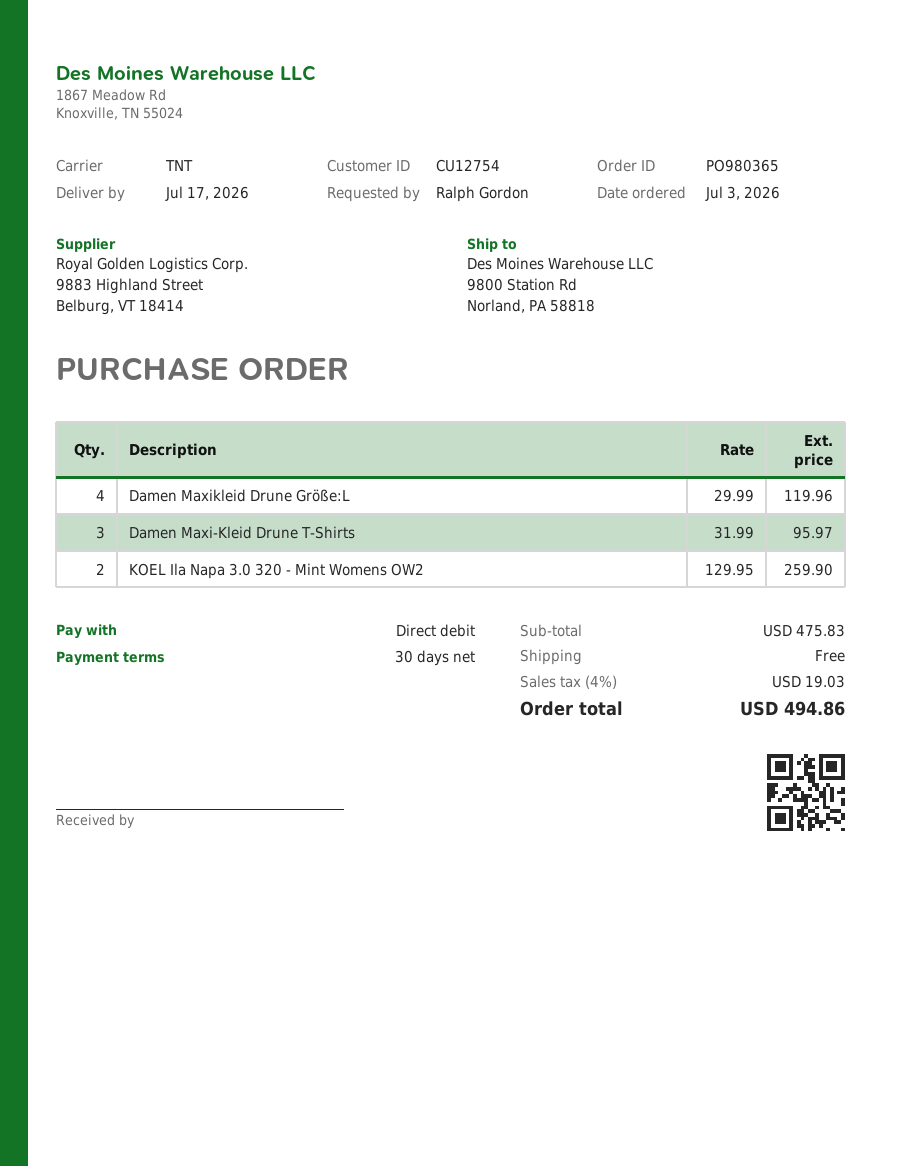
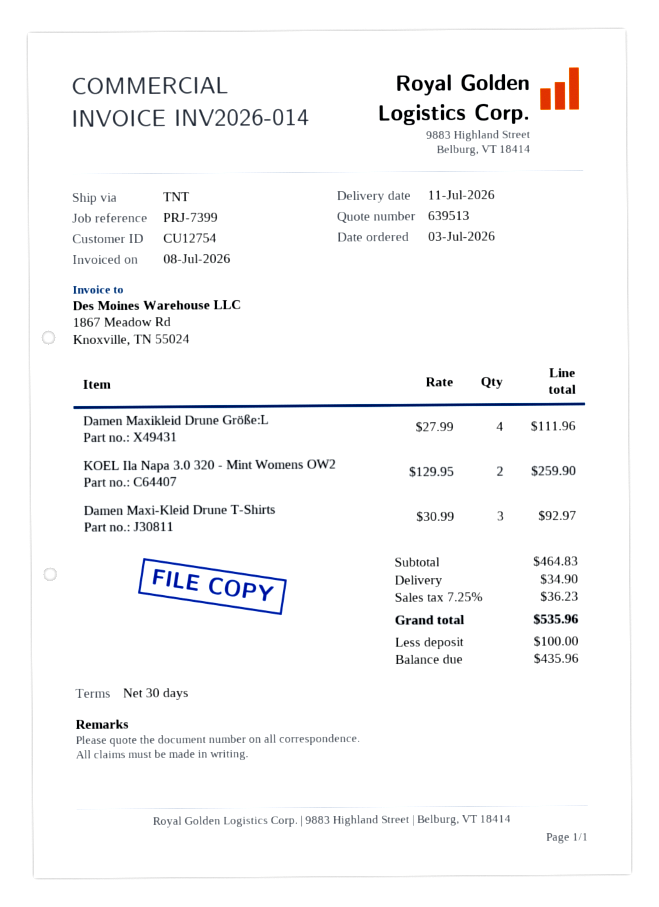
delivery date: 2026-07-17 -> 2026-07-11
Damen Maxikleid Drune Größe:L: 4 x 29.99 = 119.96 -> 4 x 27.99 = 111.96
Damen Maxi-Kleid Drune T-Shirts: 3 x 31.99 = 95.97 -> 3 x 30.99 = 92.97
subtotal: 475.83 -> 464.83
shipping: 0.00 -> 34.90
tax: 4% = 19.03 -> 7.25% = 36.23
total: 494.86 -> 535.96

